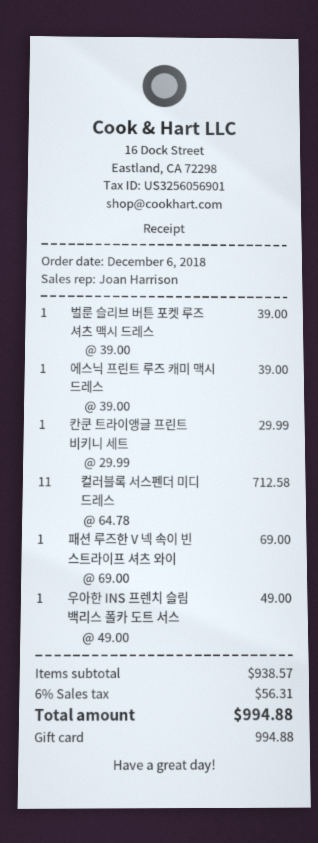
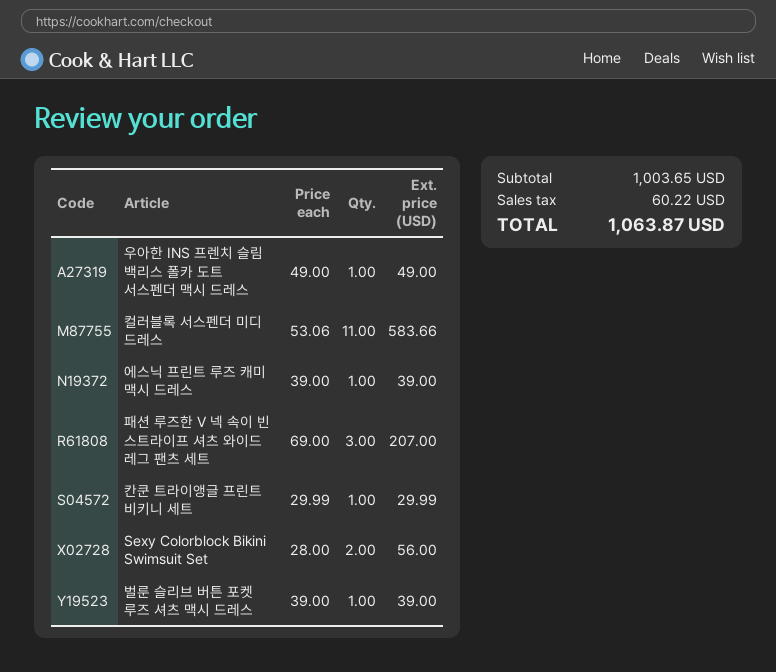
컬러블록 서스펜더 미디 드레스: 11 x 64.78 = 712.58 -> 11 x 53.06 = 583.66
패션 루즈한 V 넥 속이 빈 스트라이프 셔츠 와이: 1 x 69.00 = 69.00 -> 3 x 69.00 = 207.00
Sexy Colorblock Bikini Swimsuit Set: none -> 2 x 28.00 = 56.00
subtotal: 938.57 -> 1003.65
tax: 56.31 -> 60.22
total: 994.88 -> 1063.87

